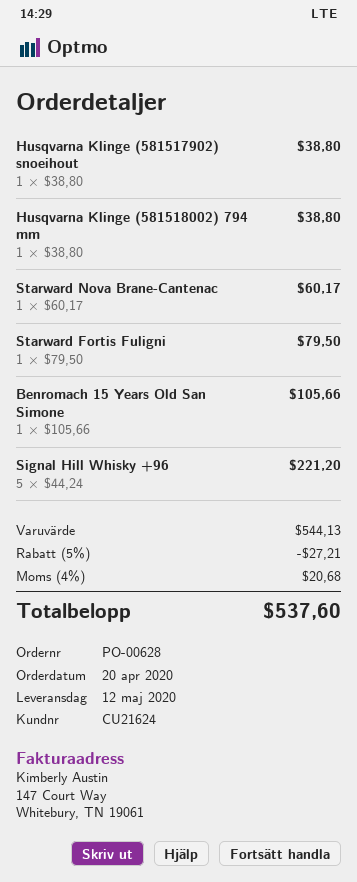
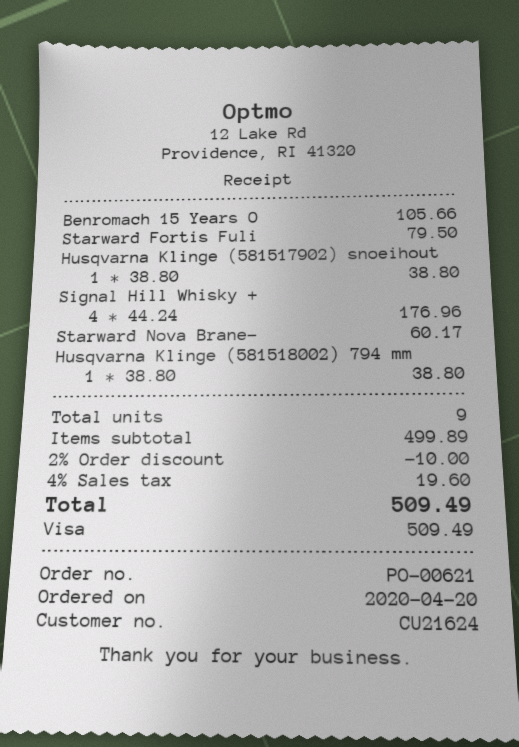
order number: PO-00628 -> PO-00621
Signal Hill Whisky +96: 5 x 44.24 = 221.20 -> 4 x 44.24 = 176.96
subtotal: 544.13 -> 499.89
discount: 5% = 27.21 -> 2% = 10.00
tax: 4% = 20.68 -> 4% = 19.60
total: 537.60 -> 509.49

